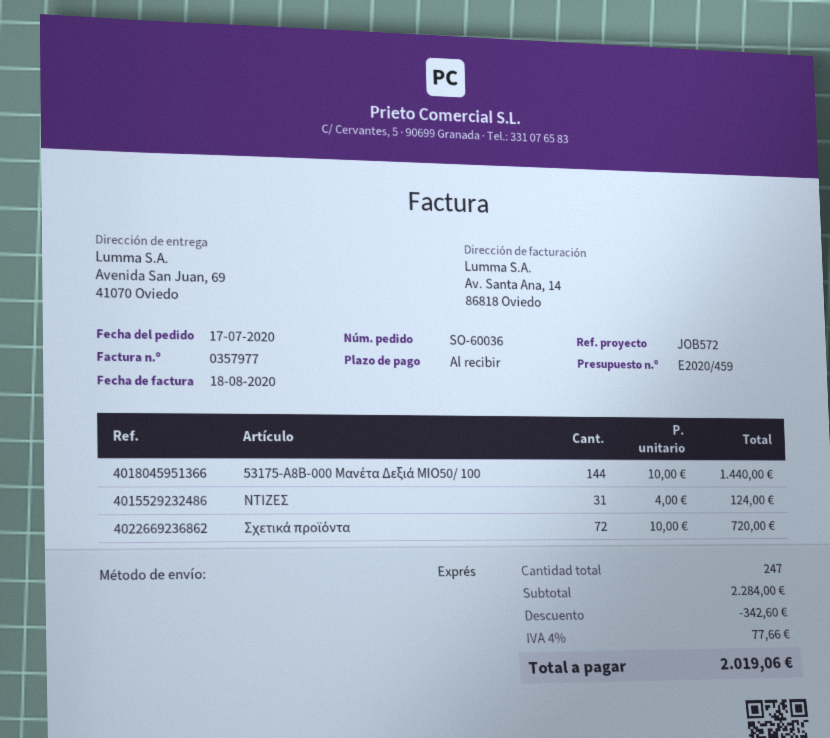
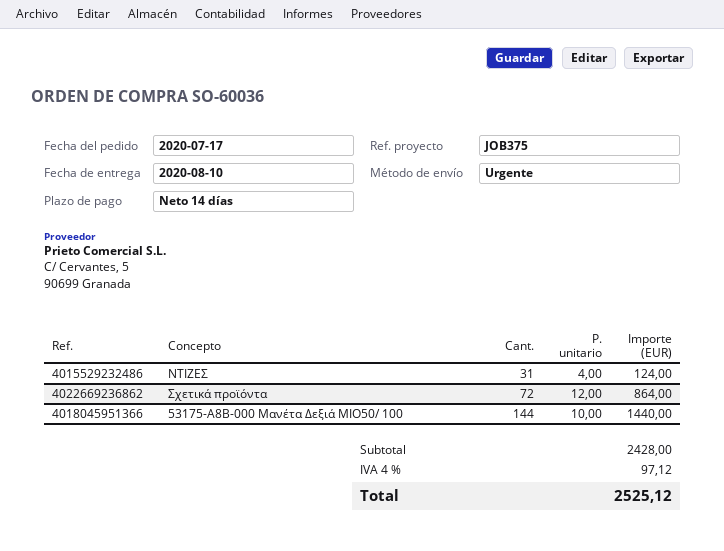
payment terms: on receipt -> 14 days
reference: JOB572 -> JOB375
Σχετικά προϊόντα: 72 x 10.00 = 720.00 -> 72 x 12.00 = 864.00
subtotal: 2284.00 -> 2428.00
discount: 342.60 -> none
tax: 4% = 77.66 -> 4% = 97.12
total: 2019.06 -> 2525.12

